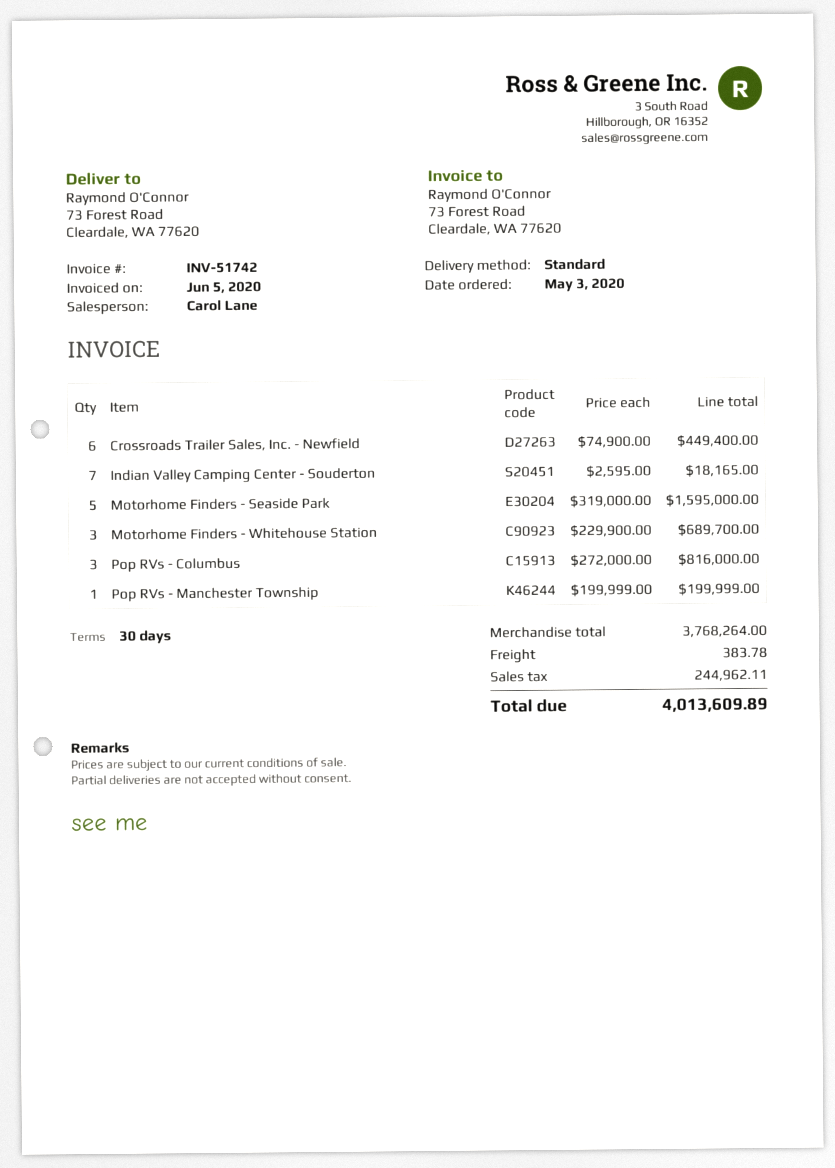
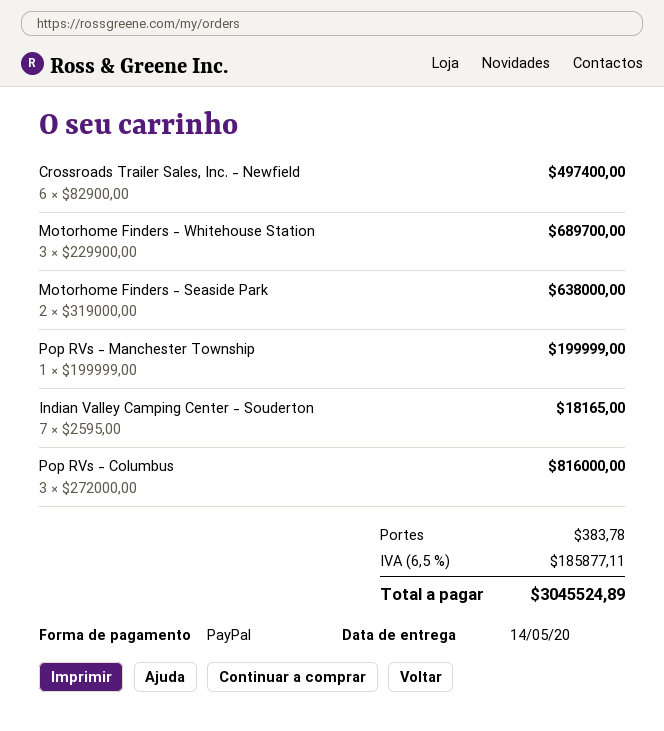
Crossroads Trailer Sales, Inc. - Newfield: 6 x 74900.00 = 449400.00 -> 6 x 82900.00 = 497400.00
Motorhome Finders - Seaside Park: 5 x 319000.00 = 1595000.00 -> 2 x 319000.00 = 638000.00
tax: 244962.11 -> 185877.11
total: 4013609.89 -> 3045524.89

